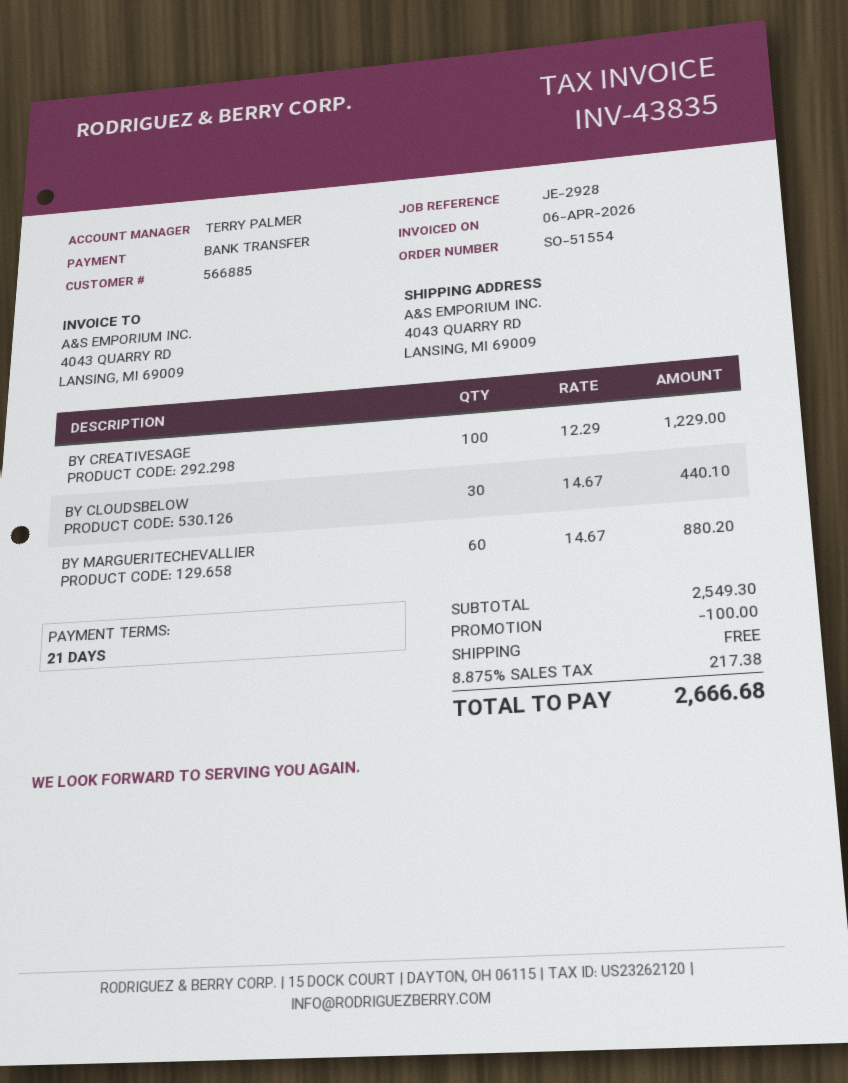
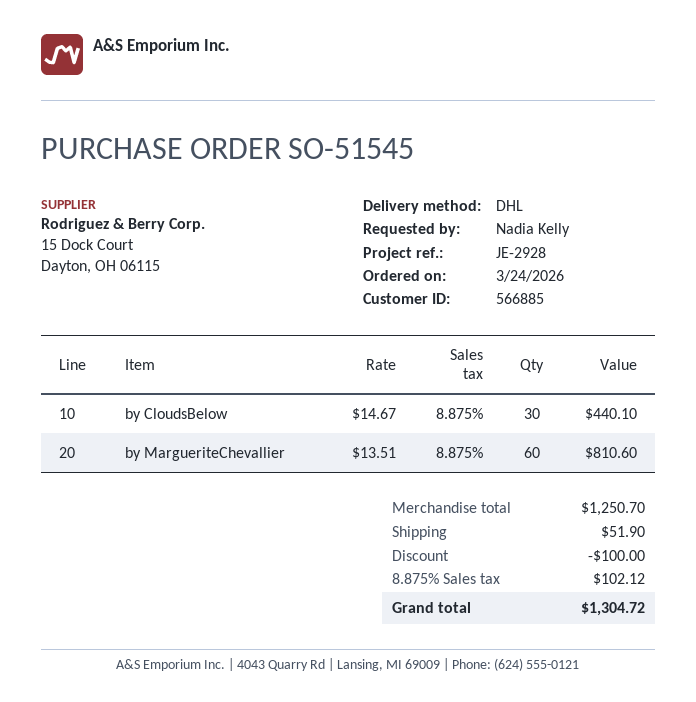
order number: SO-51554 -> SO-51545
BY CREATIVESAGE: 100 x 12.29 = 1229.00 -> none
BY MARGUERITECHEVALLIER: 60 x 14.67 = 880.20 -> 60 x 13.51 = 810.60
subtotal: 2549.30 -> 1250.70
shipping: 0.00 -> 51.90
tax: 8.875% = 217.38 -> 8.875% = 102.12
total: 2666.68 -> 1304.72

